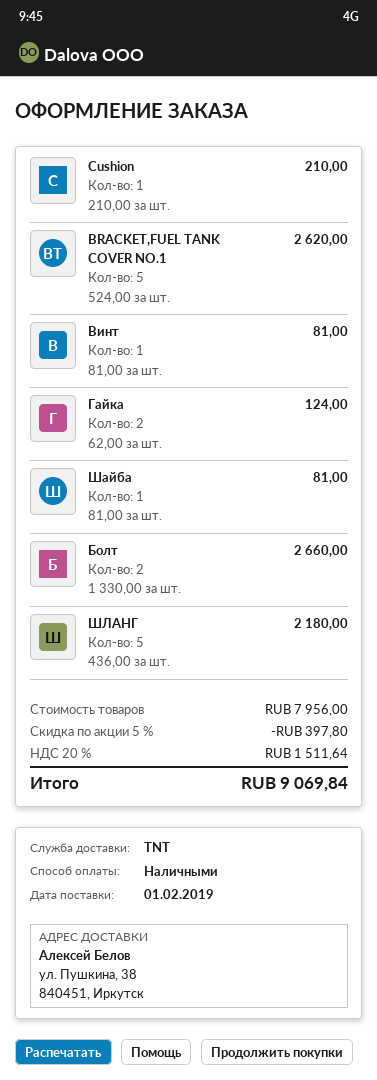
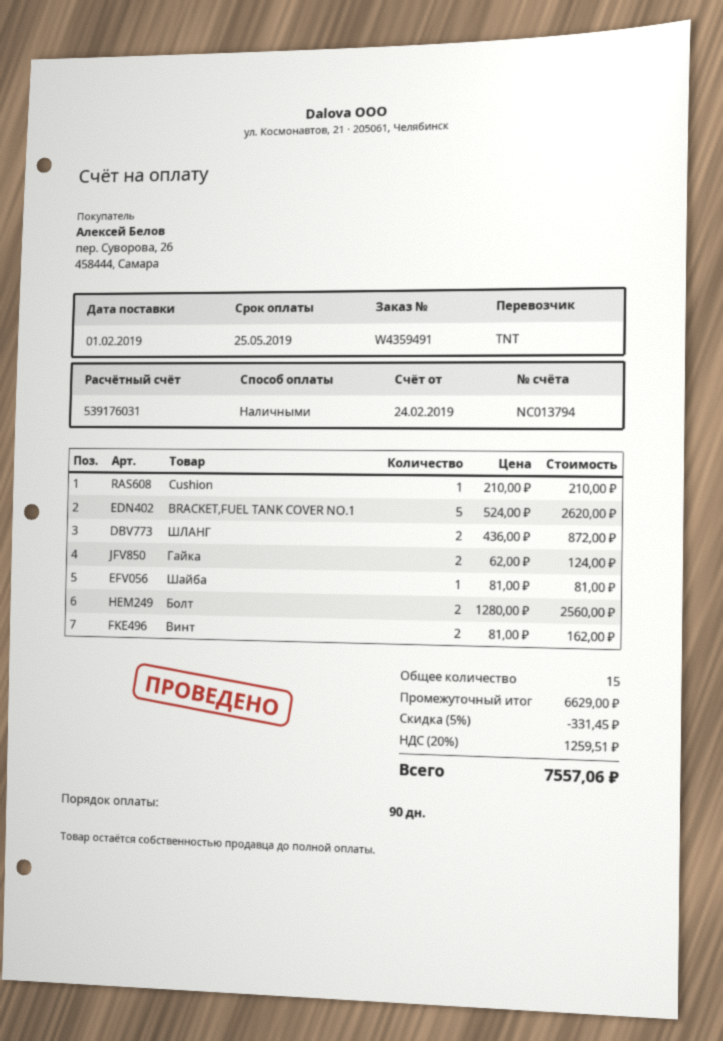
Винт: 1 x 81.00 = 81.00 -> 2 x 81.00 = 162.00
Болт: 2 x 1330.00 = 2660.00 -> 2 x 1280.00 = 2560.00
ШЛАНГ: 5 x 436.00 = 2180.00 -> 2 x 436.00 = 872.00
subtotal: 7956.00 -> 6629.00
discount: 5% = 397.80 -> 5% = 331.45
tax: 20% = 1511.64 -> 20% = 1259.51
total: 9069.84 -> 7557.06

